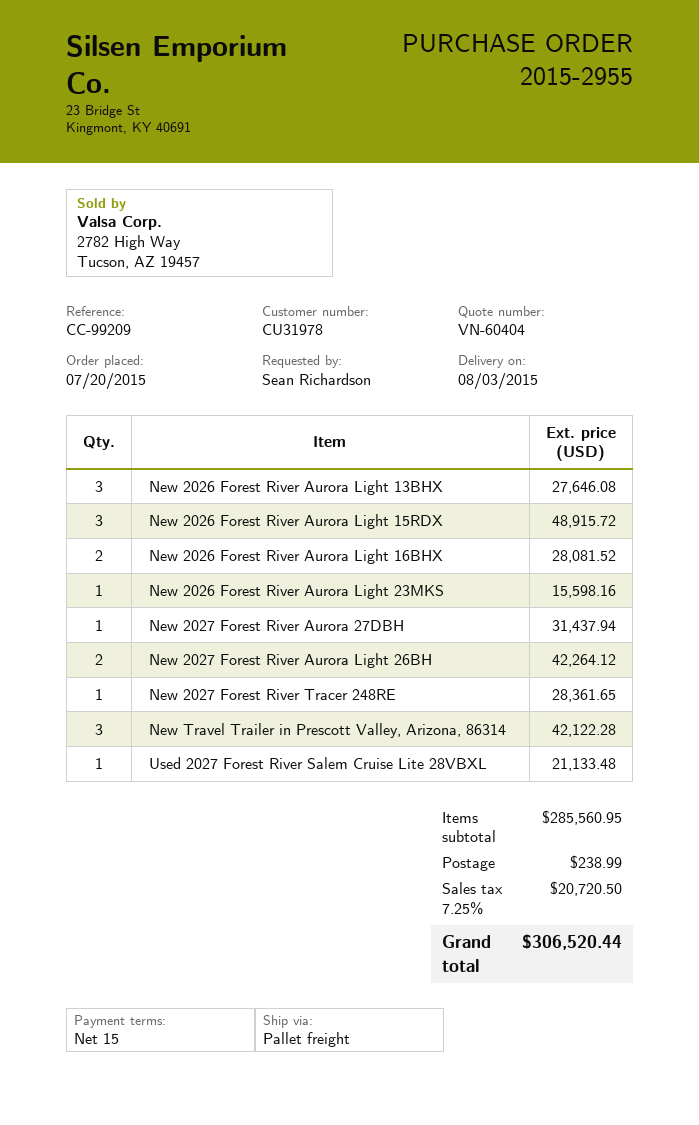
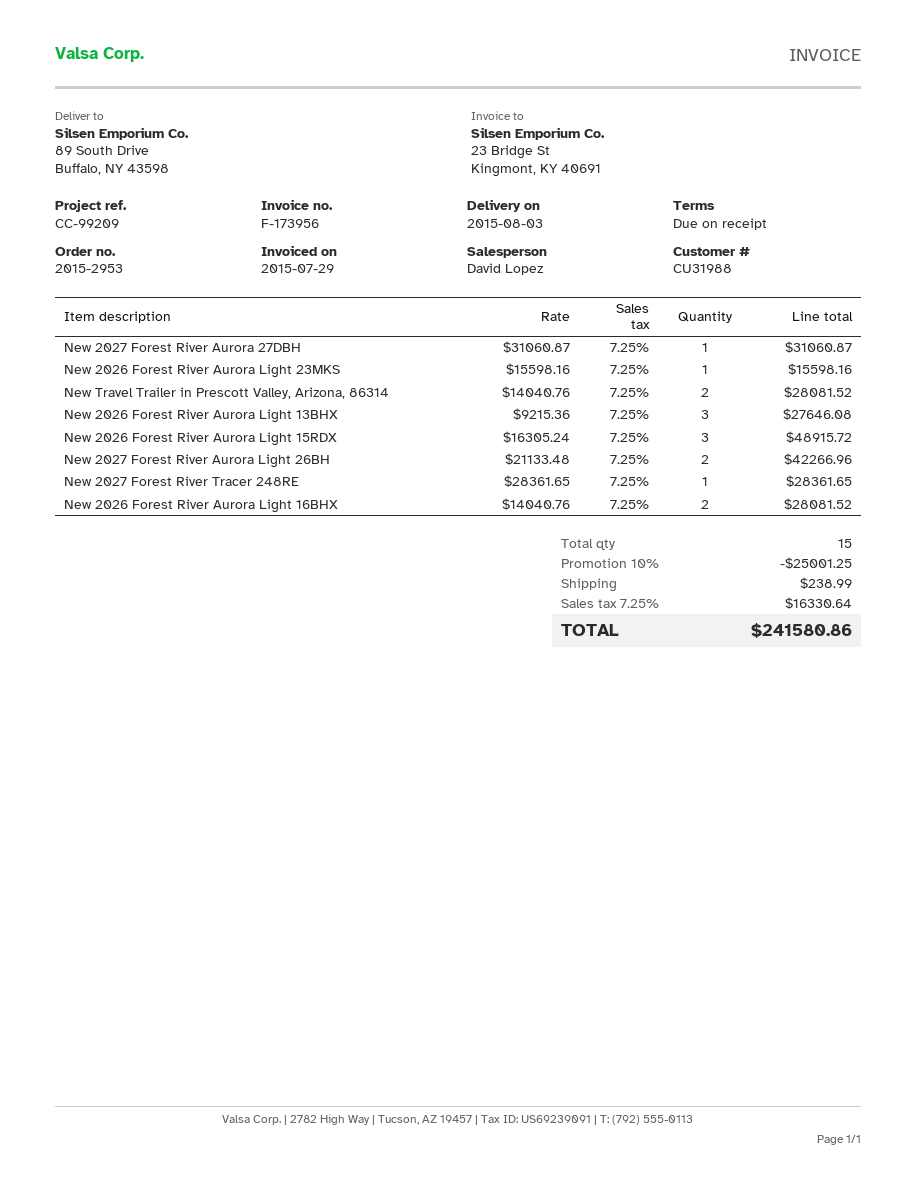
order number: 2015-2955 -> 2015-2953
payment terms: 15 days -> on receipt
customer number: CU31978 -> CU31988
New 2027 Forest River Aurora 27DBH: 1 for 31437.94 -> 1 for 31060.87
New 2027 Forest River Aurora Light 26BH: 2 for 42264.12 -> 2 for 42266.96
New Travel Trailer in Prescott Valley, Arizona, 86314: 3 for 42122.28 -> 2 for 28081.52
Used 2027 Forest River Salem Cruise Lite 28VBXL: 1 for 21133.48 -> none
discount: none -> 10% = 25001.25
tax: 7.25% = 20720.50 -> 7.25% = 16330.64
total: 306520.44 -> 241580.86

